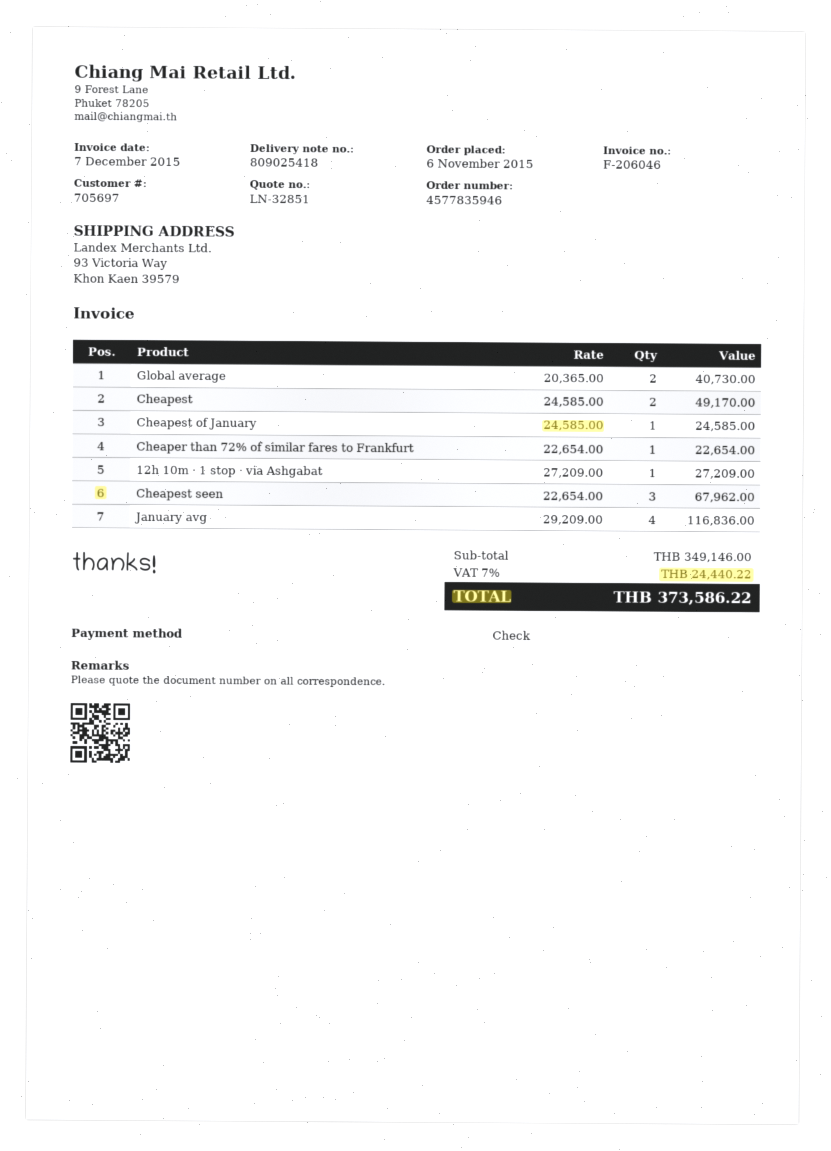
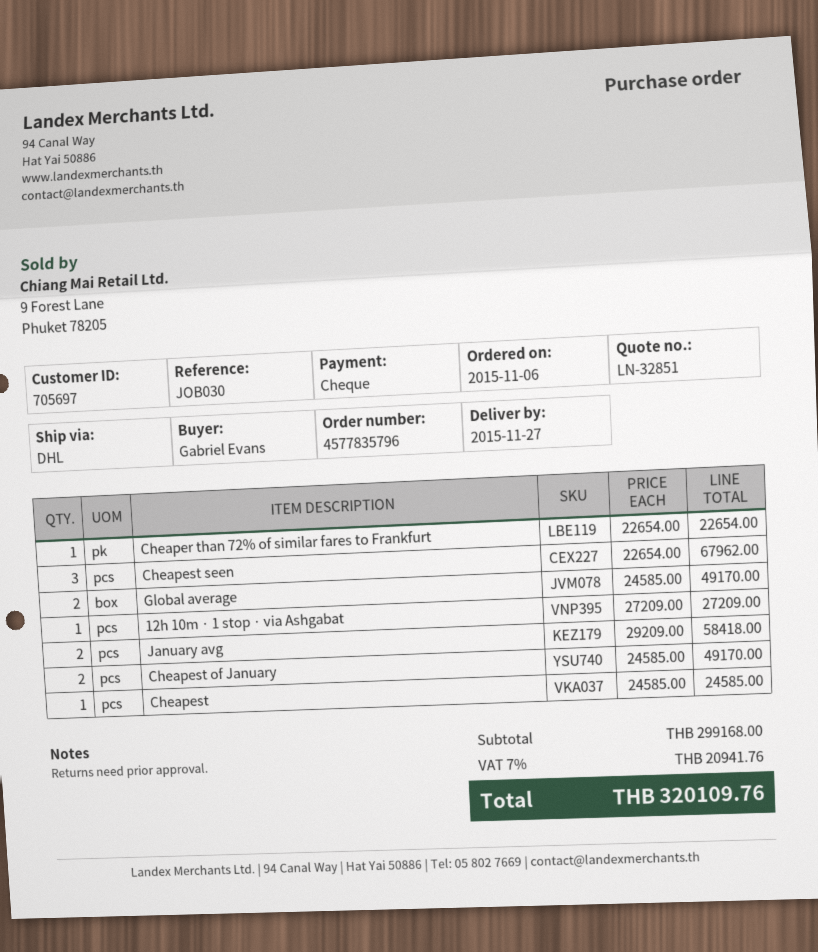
order number: 4577835946 -> 4577835796
Global average: 2 x 20365.00 = 40730.00 -> 2 x 24585.00 = 49170.00
Cheapest: 2 x 24585.00 = 49170.00 -> 1 x 24585.00 = 24585.00
Cheapest of January: 1 x 24585.00 = 24585.00 -> 2 x 24585.00 = 49170.00
January avg: 4 x 29209.00 = 116836.00 -> 2 x 29209.00 = 58418.00
subtotal: 349146.00 -> 299168.00
tax: 7% = 24440.22 -> 7% = 20941.76
total: 373586.22 -> 320109.76

